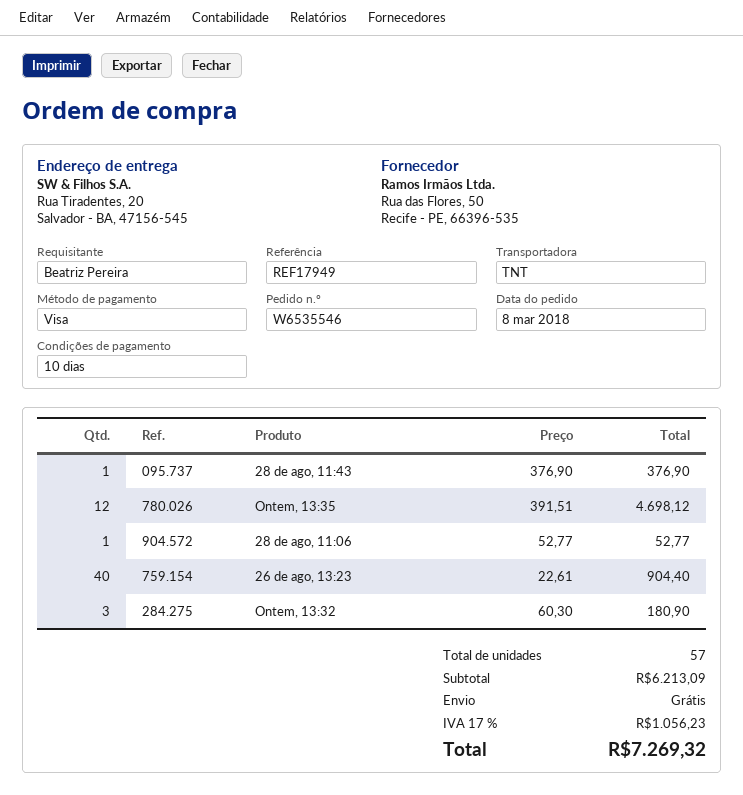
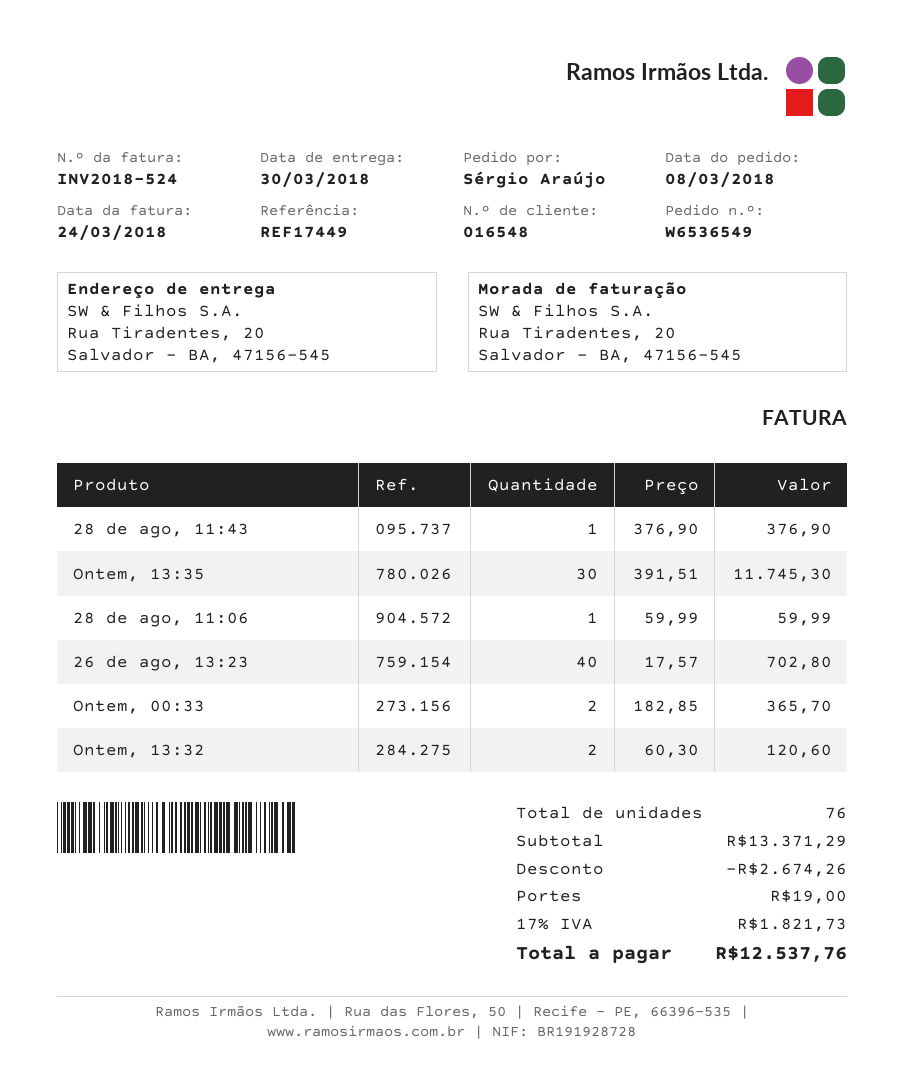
order number: W6535546 -> W6536549
reference: REF17949 -> REF17449
ordered by: Beatriz Pereira -> Sérgio Araújo
Ontem, 13:35: 12 x 391.51 = 4698.12 -> 30 x 391.51 = 11745.30
28 de ago, 11:06: 1 x 52.77 = 52.77 -> 1 x 59.99 = 59.99
26 de ago, 13:23: 40 x 22.61 = 904.40 -> 40 x 17.57 = 702.80
Ontem, 13:32: 3 x 60.30 = 180.90 -> 2 x 60.30 = 120.60
Ontem, 00:33: none -> 2 x 182.85 = 365.70
total quantity: 57 -> 76
subtotal: 6213.09 -> 13371.29
discount: none -> 2674.26
shipping: 0.00 -> 19.00
tax: 17% = 1056.23 -> 17% = 1821.73
total: 7269.32 -> 12537.76

